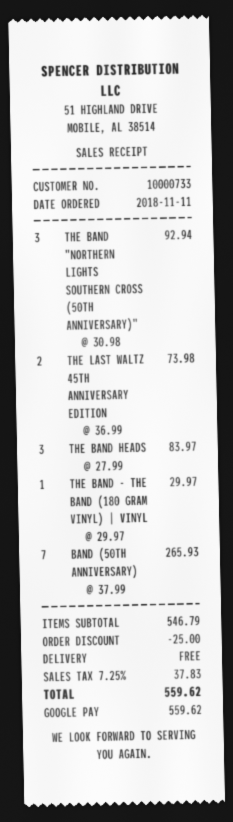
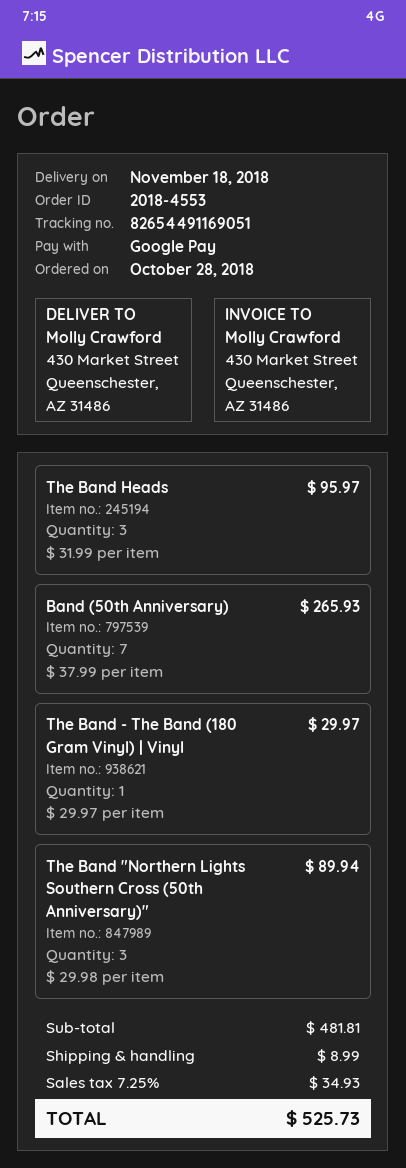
order date: 2018-11-11 -> 2018-10-28
THE BAND "NORTHERN LIGHTS SOUTHERN CROSS (50TH ANNIVERSARY)": 3 x 30.98 = 92.94 -> 3 x 29.98 = 89.94
THE LAST WALTZ 45TH ANNIVERSARY EDITION: 2 x 36.99 = 73.98 -> none
THE BAND HEADS: 3 x 27.99 = 83.97 -> 3 x 31.99 = 95.97
subtotal: 546.79 -> 481.81
discount: 25.00 -> none
shipping: 0.00 -> 8.99
tax: 7.25% = 37.83 -> 7.25% = 34.93
total: 559.62 -> 525.73

